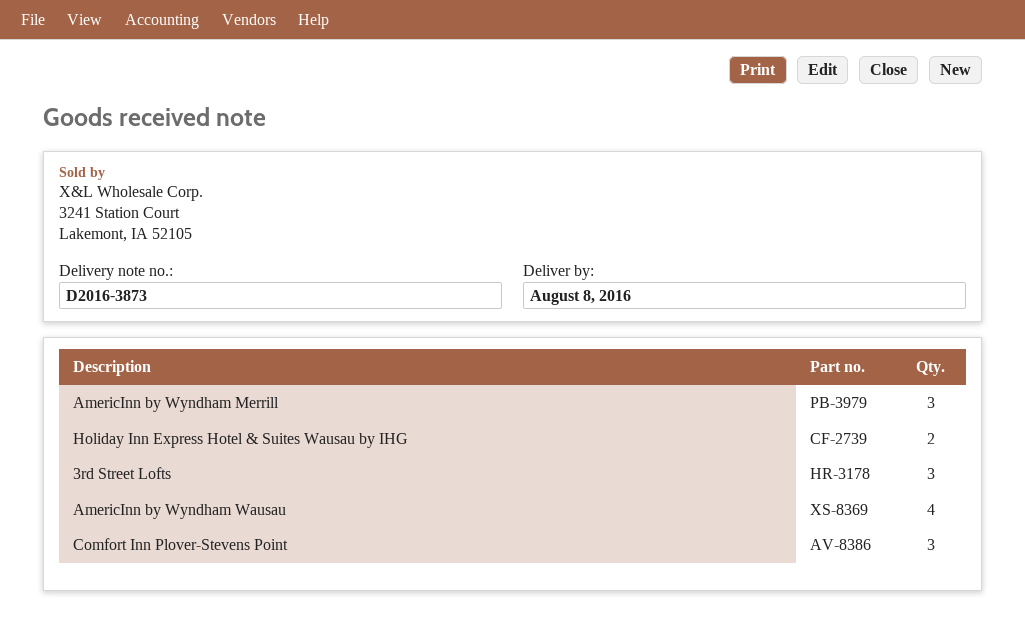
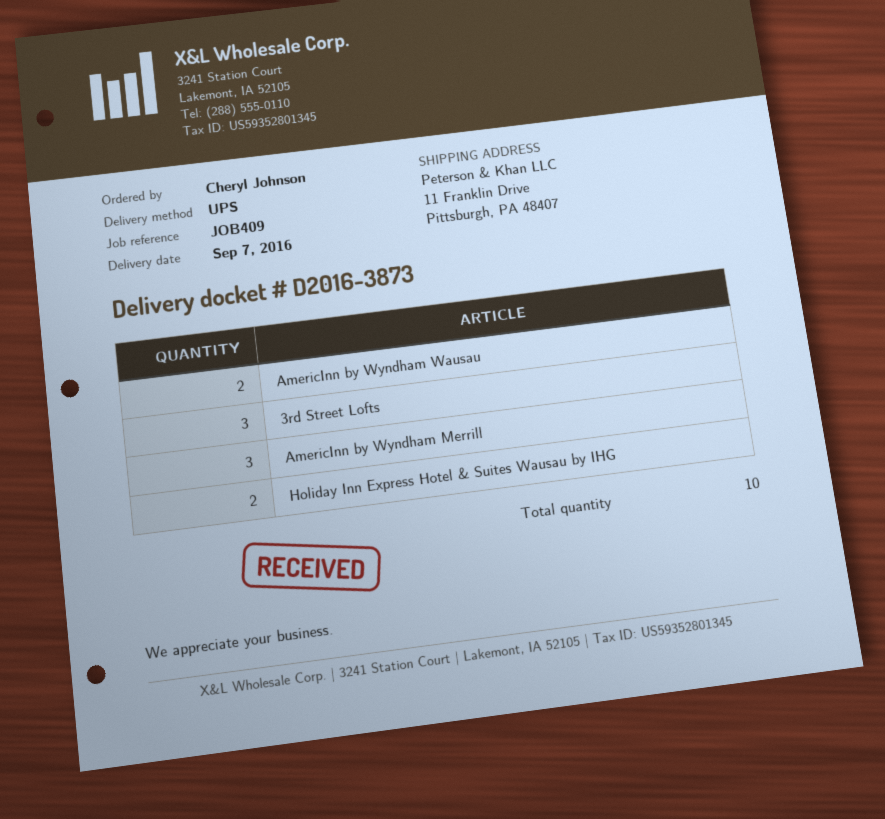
delivery date: 2016-08-08 -> 2016-09-07
AmericInn by Wyndham Wausau: 4 -> 2
Comfort Inn Plover-Stevens Point: 3 -> none

